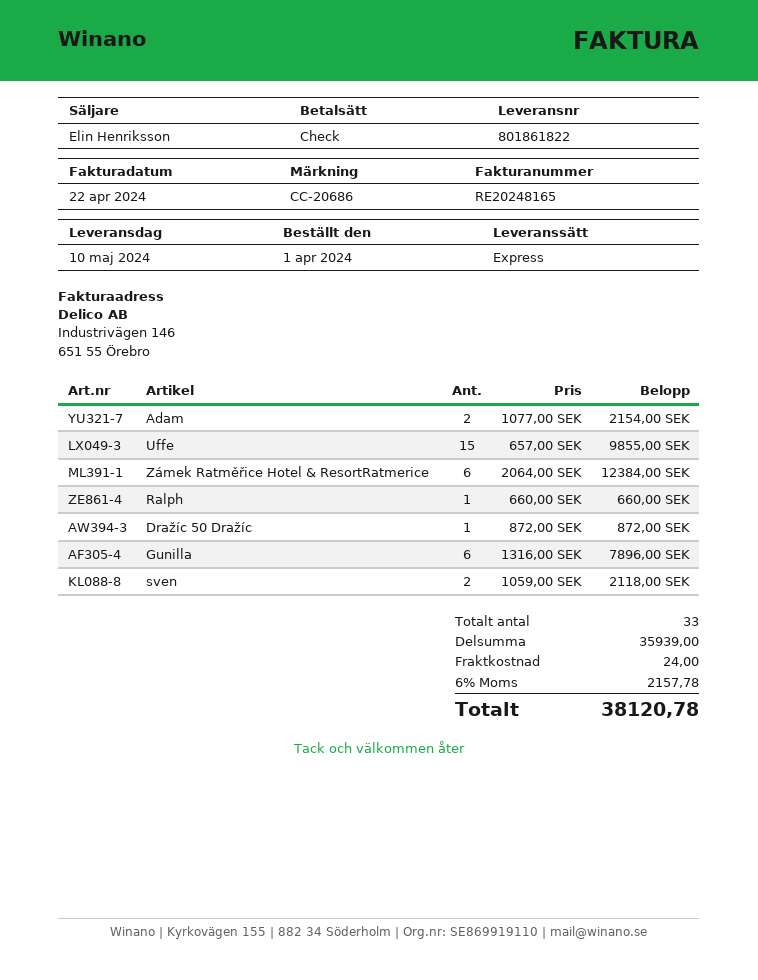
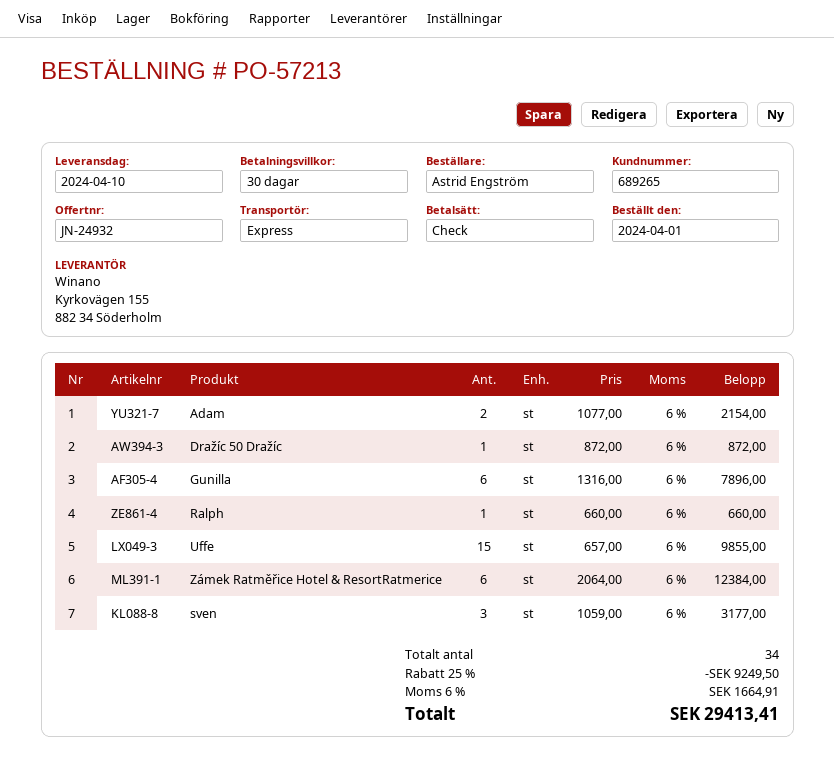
delivery date: 2024-05-10 -> 2024-04-10
sven: 2 x 1059.00 = 2118.00 -> 3 x 1059.00 = 3177.00
total quantity: 33 -> 34
discount: none -> 25% = 9249.50
shipping: 24.00 -> none
tax: 6% = 2157.78 -> 6% = 1664.91
total: 38120.78 -> 29413.41

